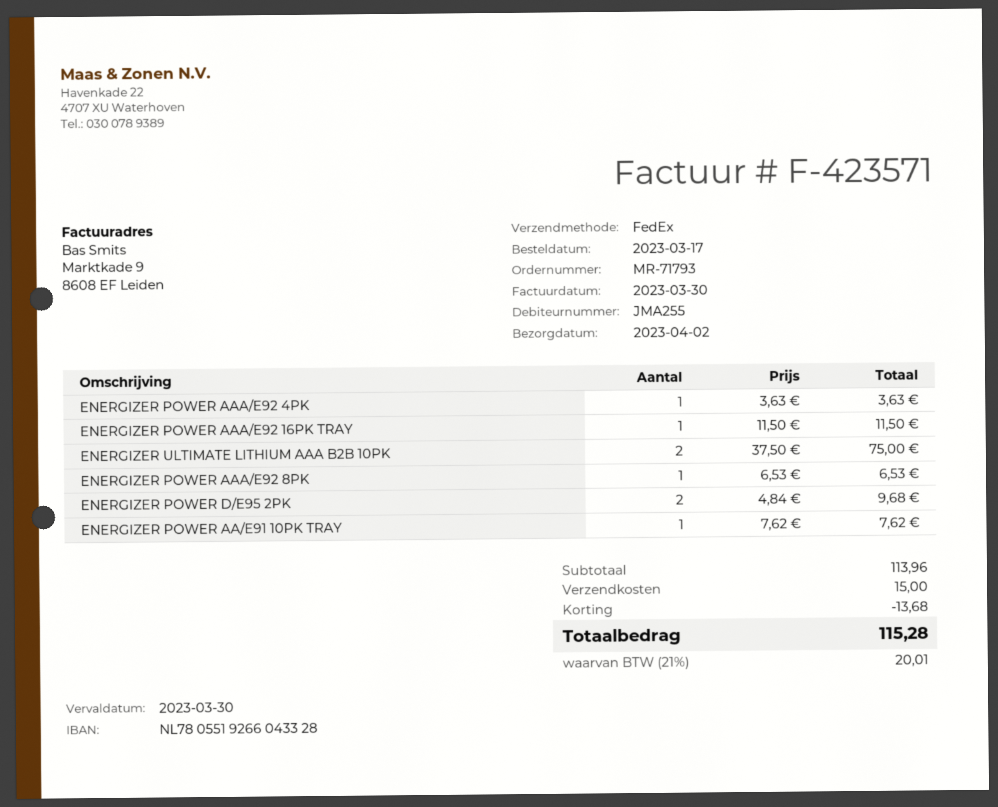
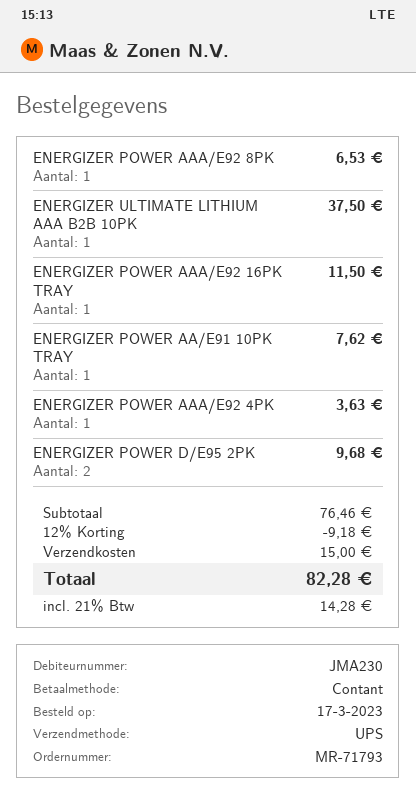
customer number: JMA255 -> JMA230
shipping method: FedEx -> UPS
ENERGIZER ULTIMATE LITHIUM AAA B2B 10PK: 2 for 75.00 -> 1 for 37.50
subtotal: 113.96 -> 76.46
discount: 13.68 -> 9.18
tax: 21% = 20.01 -> 21% = 14.28
total: 115.28 -> 82.28

